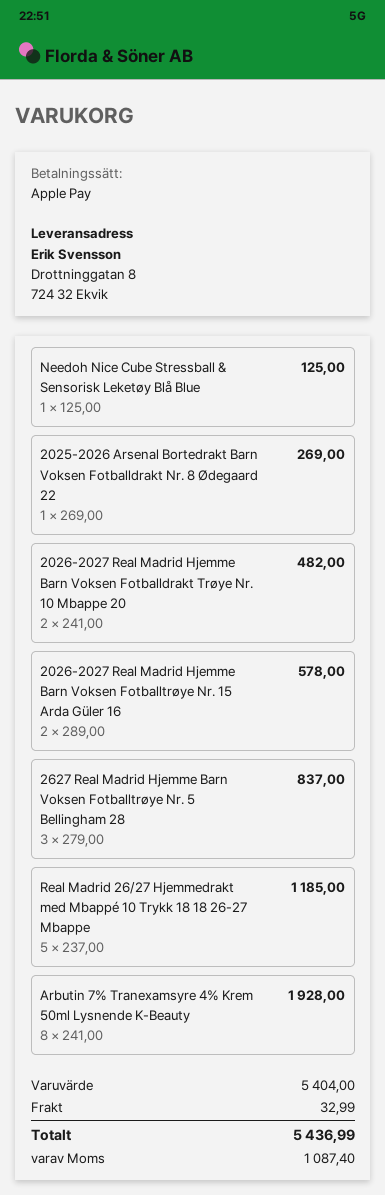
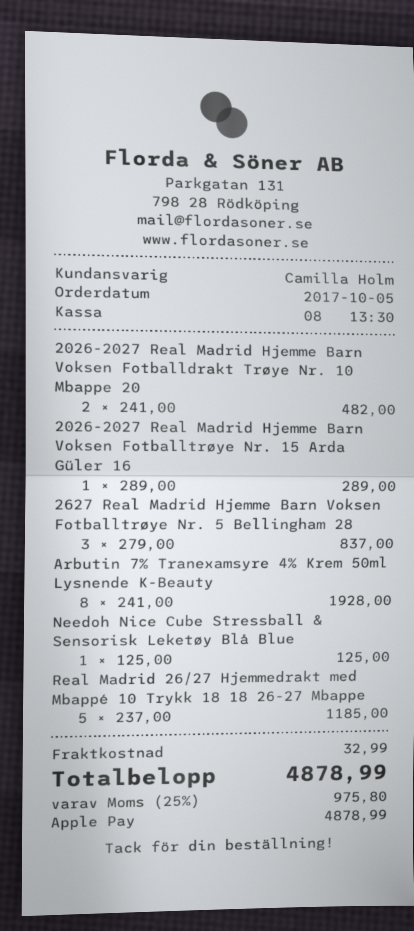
2025-2026 Arsenal Bortedrakt Barn Voksen Fotballdrakt Nr. 8 Ødegaard 22: 1 x 269.00 = 269.00 -> none
2026-2027 Real Madrid Hjemme Barn Voksen Fotballtrøye Nr. 15 Arda Güler 16: 2 x 289.00 = 578.00 -> 1 x 289.00 = 289.00
tax: 1087.40 -> 975.80
total: 5436.99 -> 4878.99

